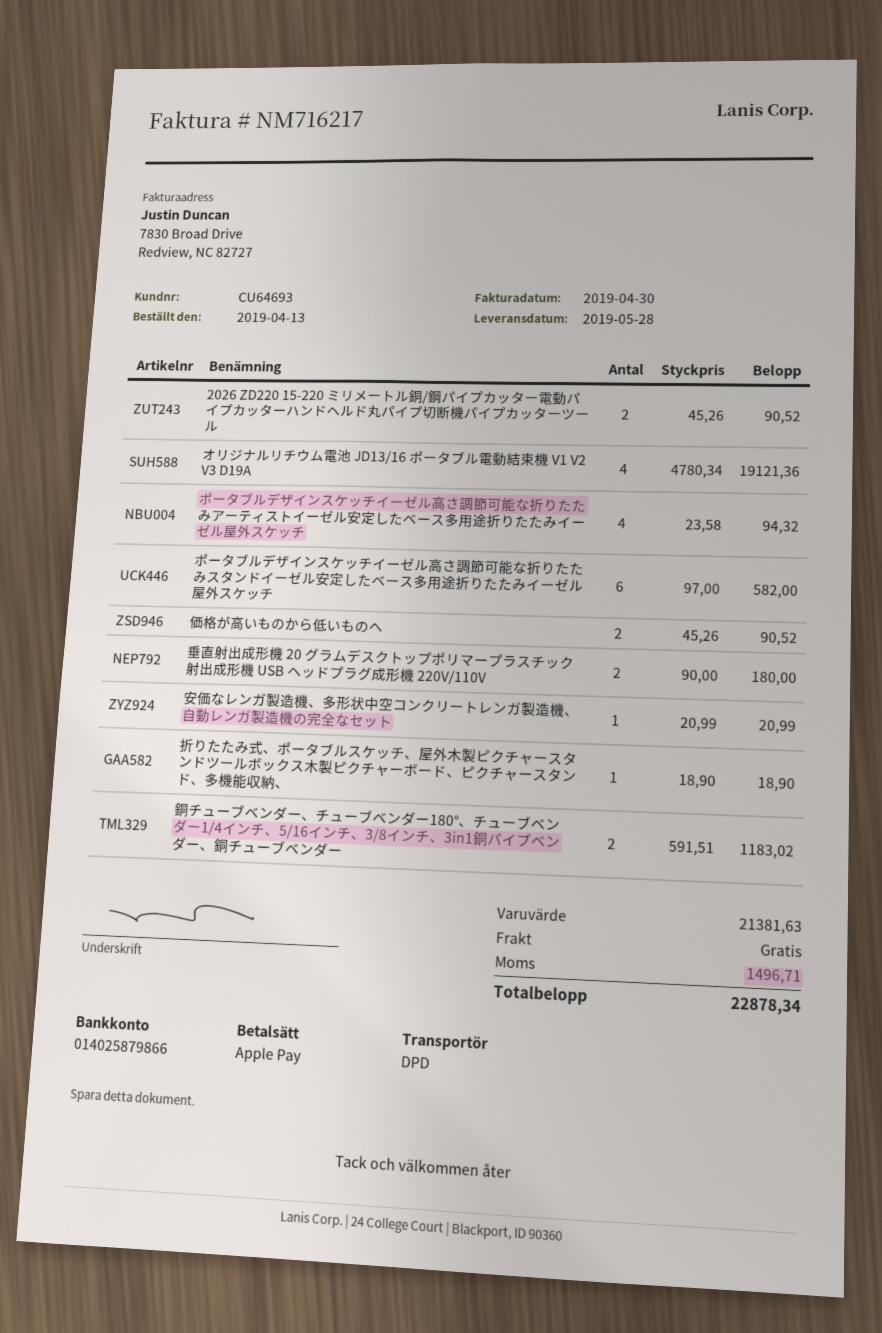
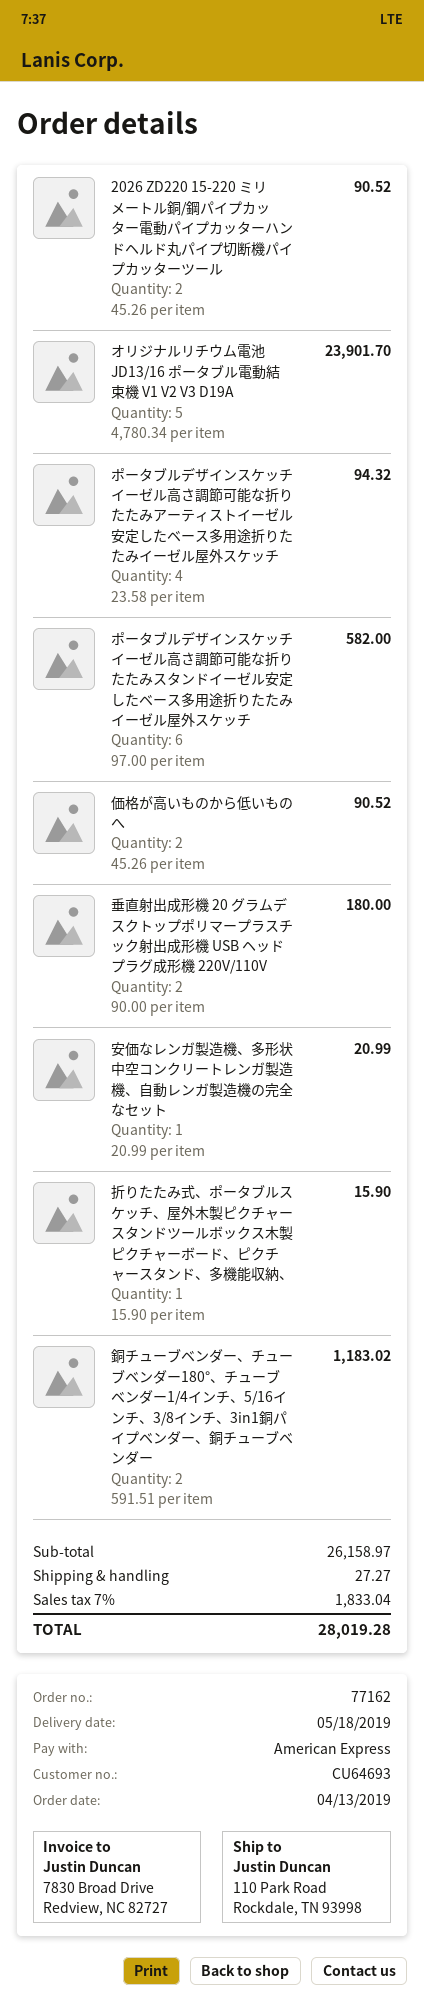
delivery date: 2019-05-28 -> 2019-05-18
payment method: Apple Pay -> American Express
オリジナルリチウム電池 JD13/16 ポータブル電動結束機 V1 V2 V3 D19A: 4 x 4780.34 = 19121.36 -> 5 x 4780.34 = 23901.70
折りたたみ式、ポータブルスケッチ、屋外木製ピクチャースタンドツールボックス木製ピクチャーボード、ピクチャースタンド、多機能収納、: 1 x 18.90 = 18.90 -> 1 x 15.90 = 15.90
subtotal: 21381.63 -> 26158.97
shipping: 0.00 -> 27.27
tax: 1496.71 -> 1833.04
total: 22878.34 -> 28019.28

